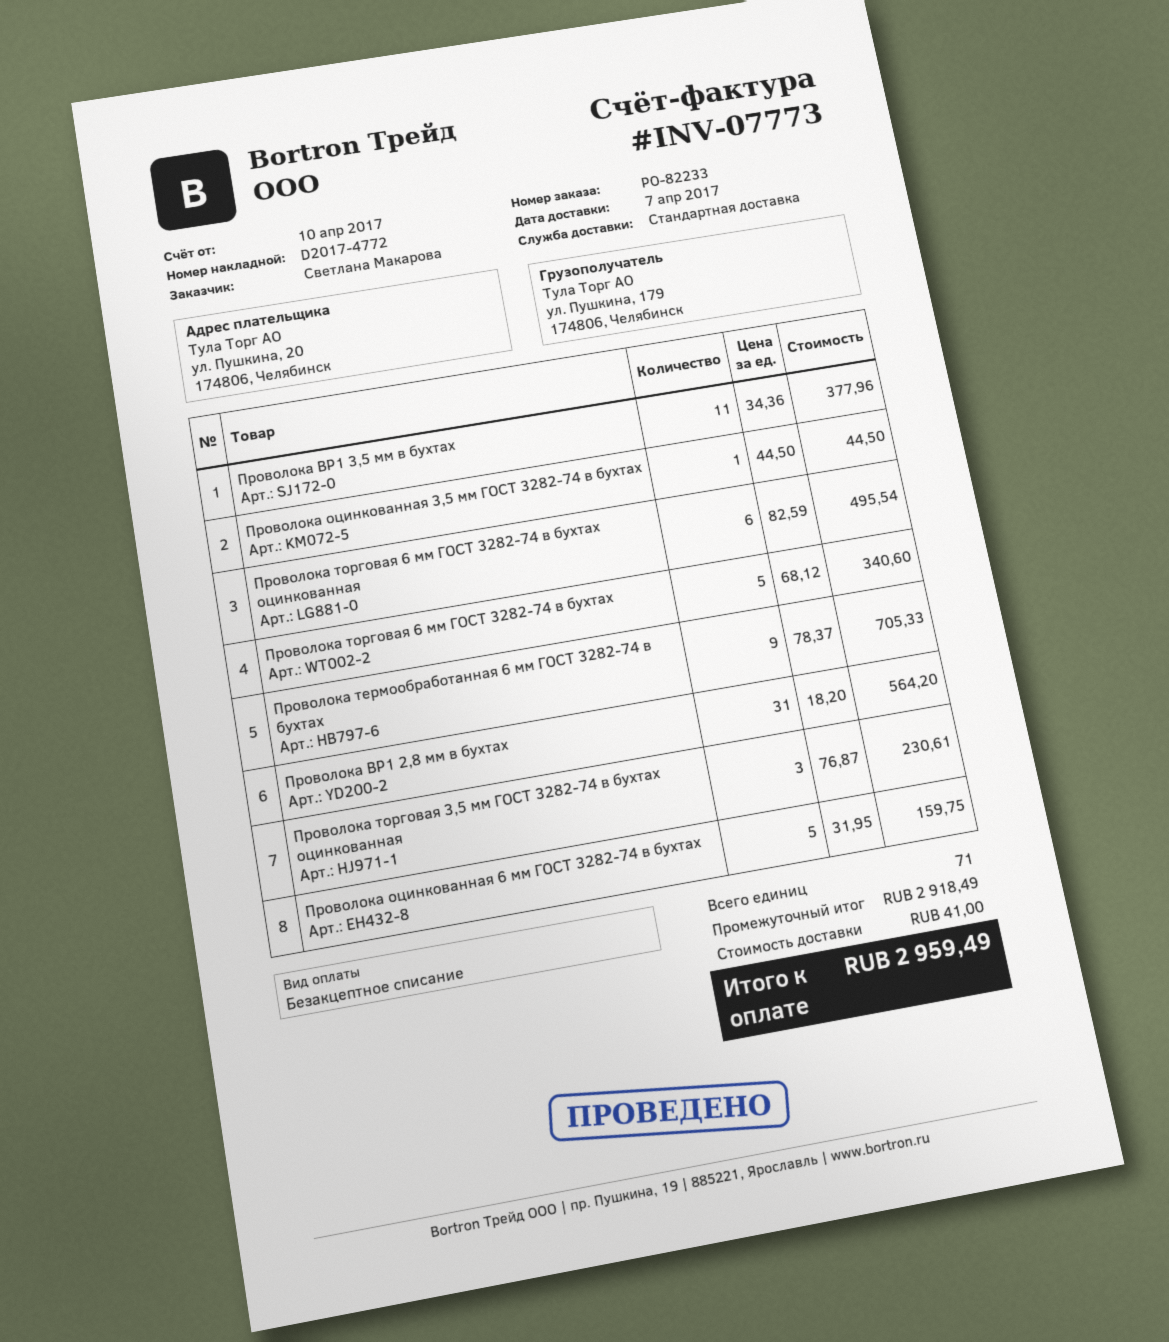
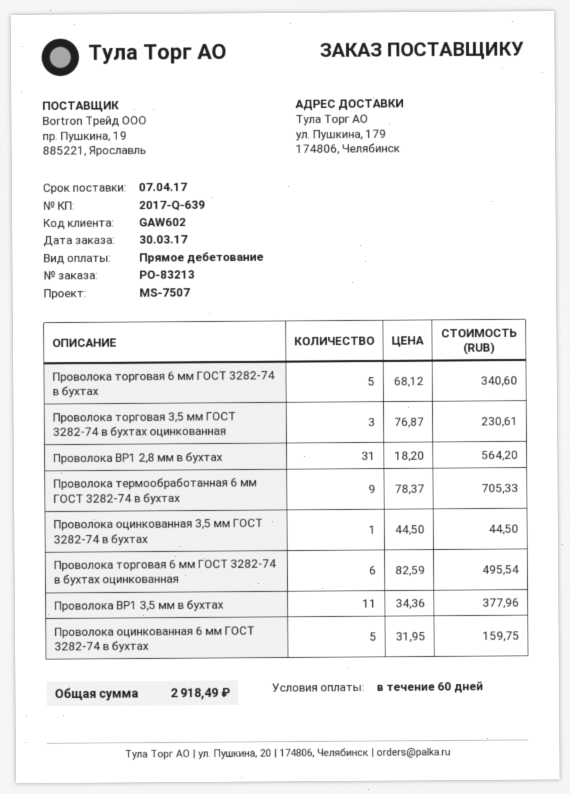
order number: PO-82233 -> PO-83213
shipping: 41.00 -> none
total: 2959.49 -> 2918.49

